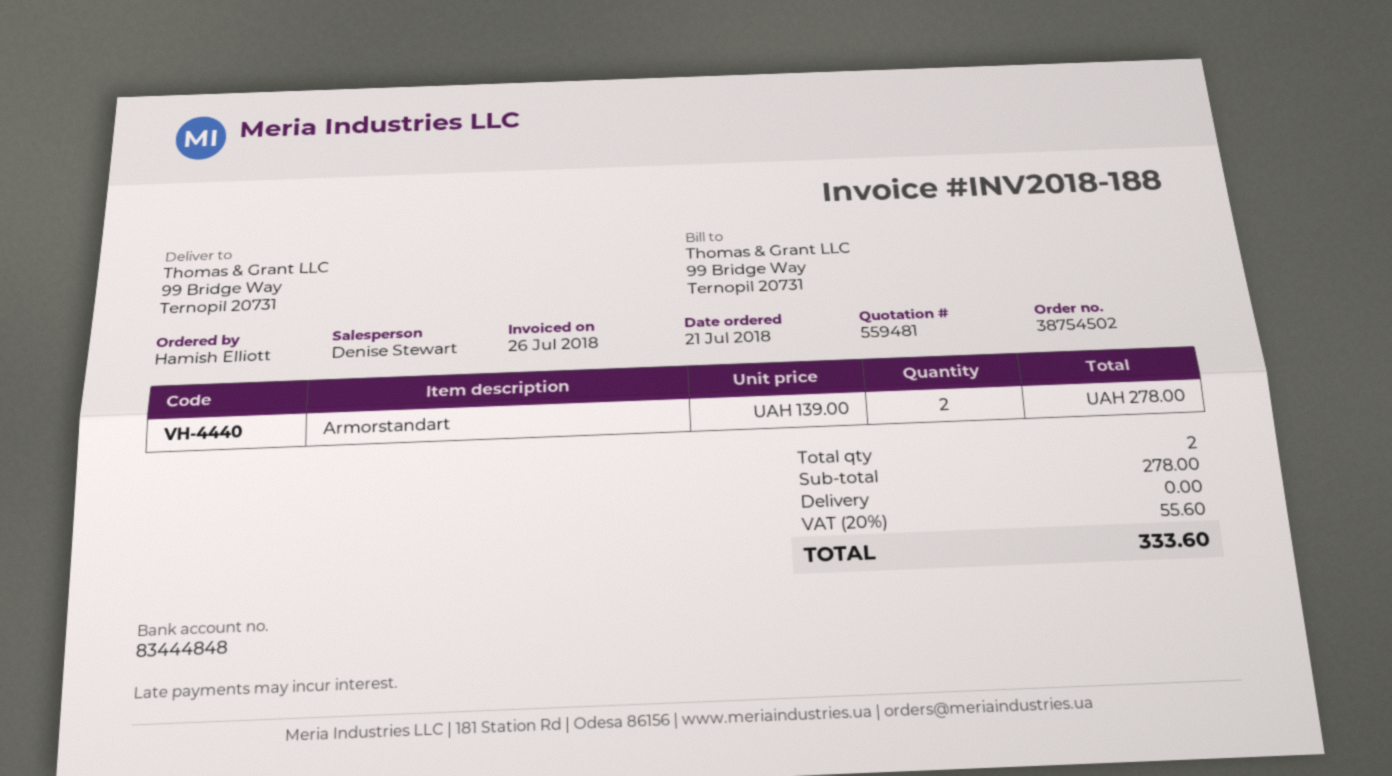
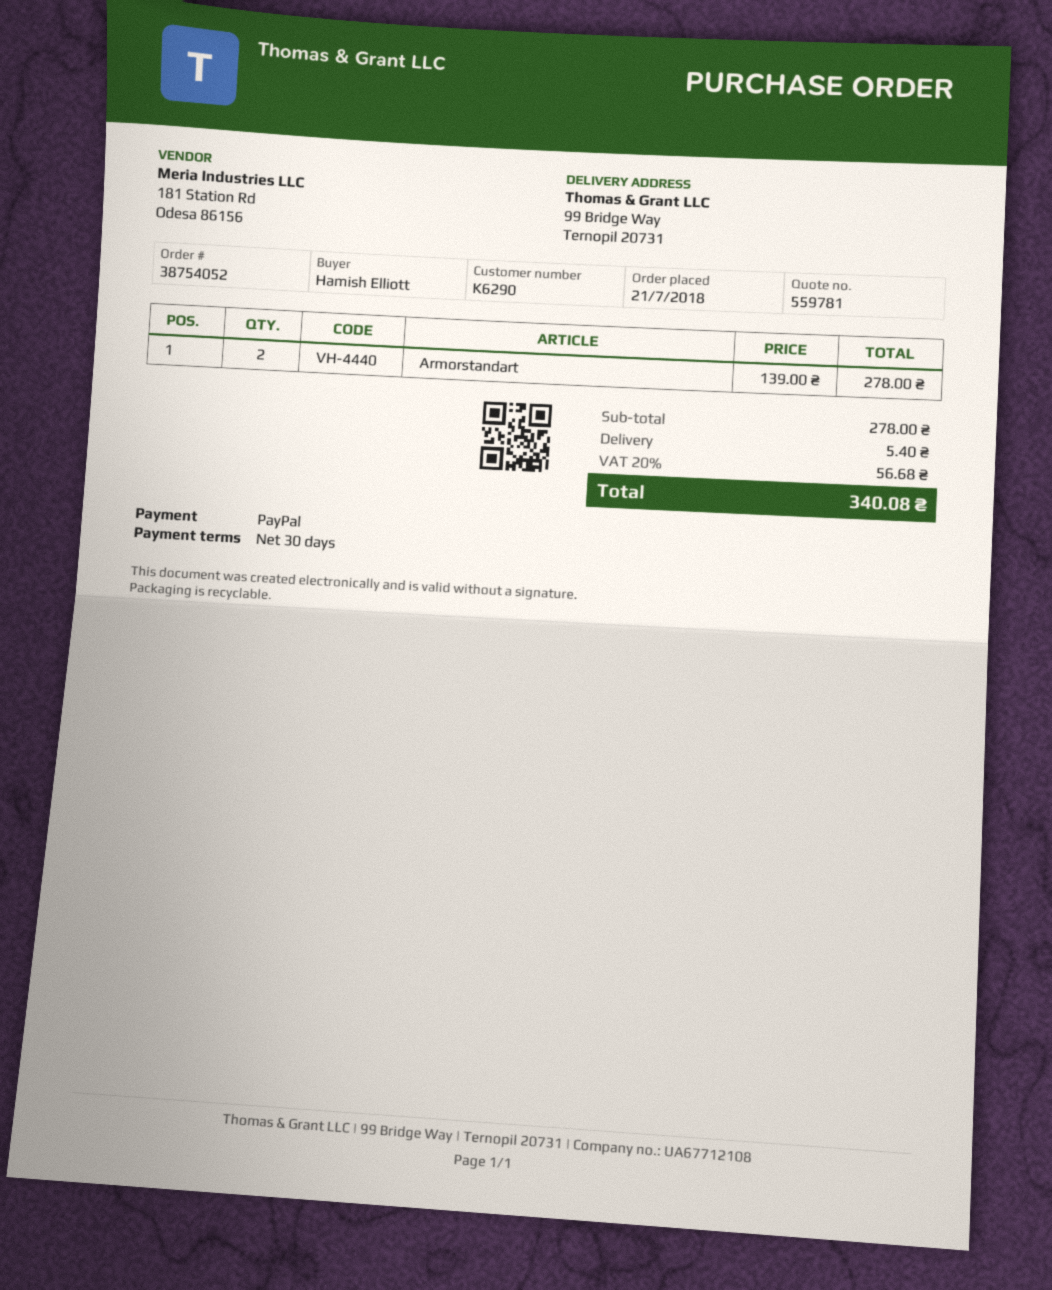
quote number: 559481 -> 559781
order number: 38754502 -> 38754052
shipping: 0.00 -> 5.40
tax: 20% = 55.60 -> 20% = 56.68
total: 333.60 -> 340.08

